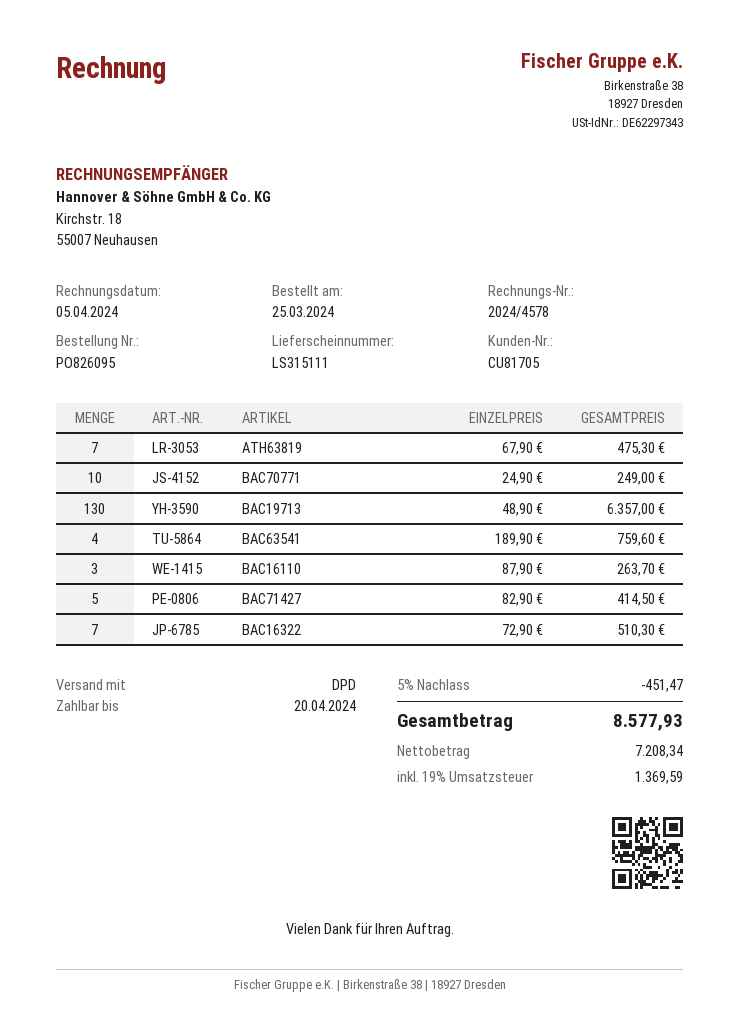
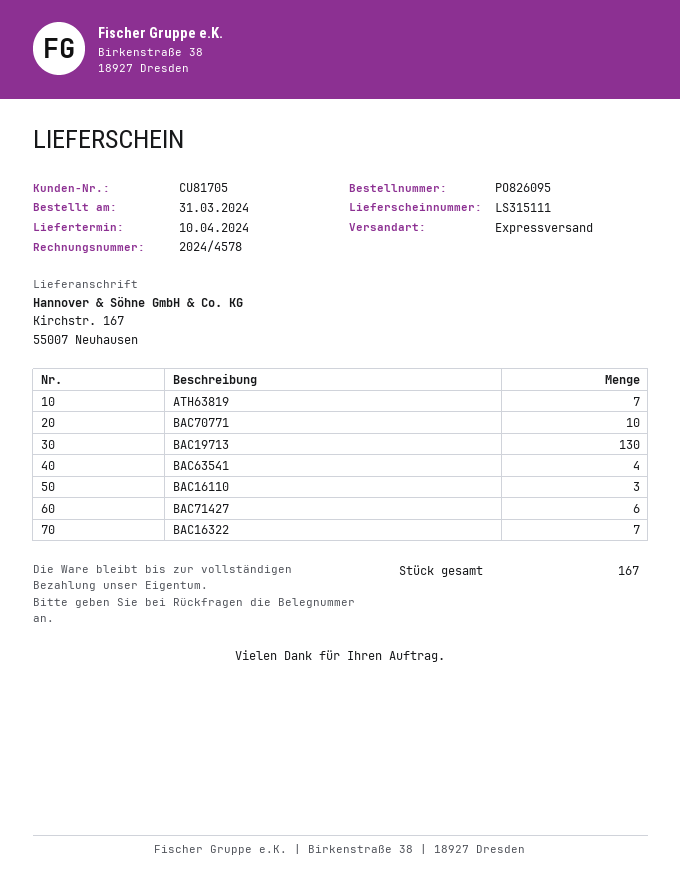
order date: 2024-03-25 -> 2024-03-31
shipping method: DPD -> express
BAC71427: 5 -> 6

